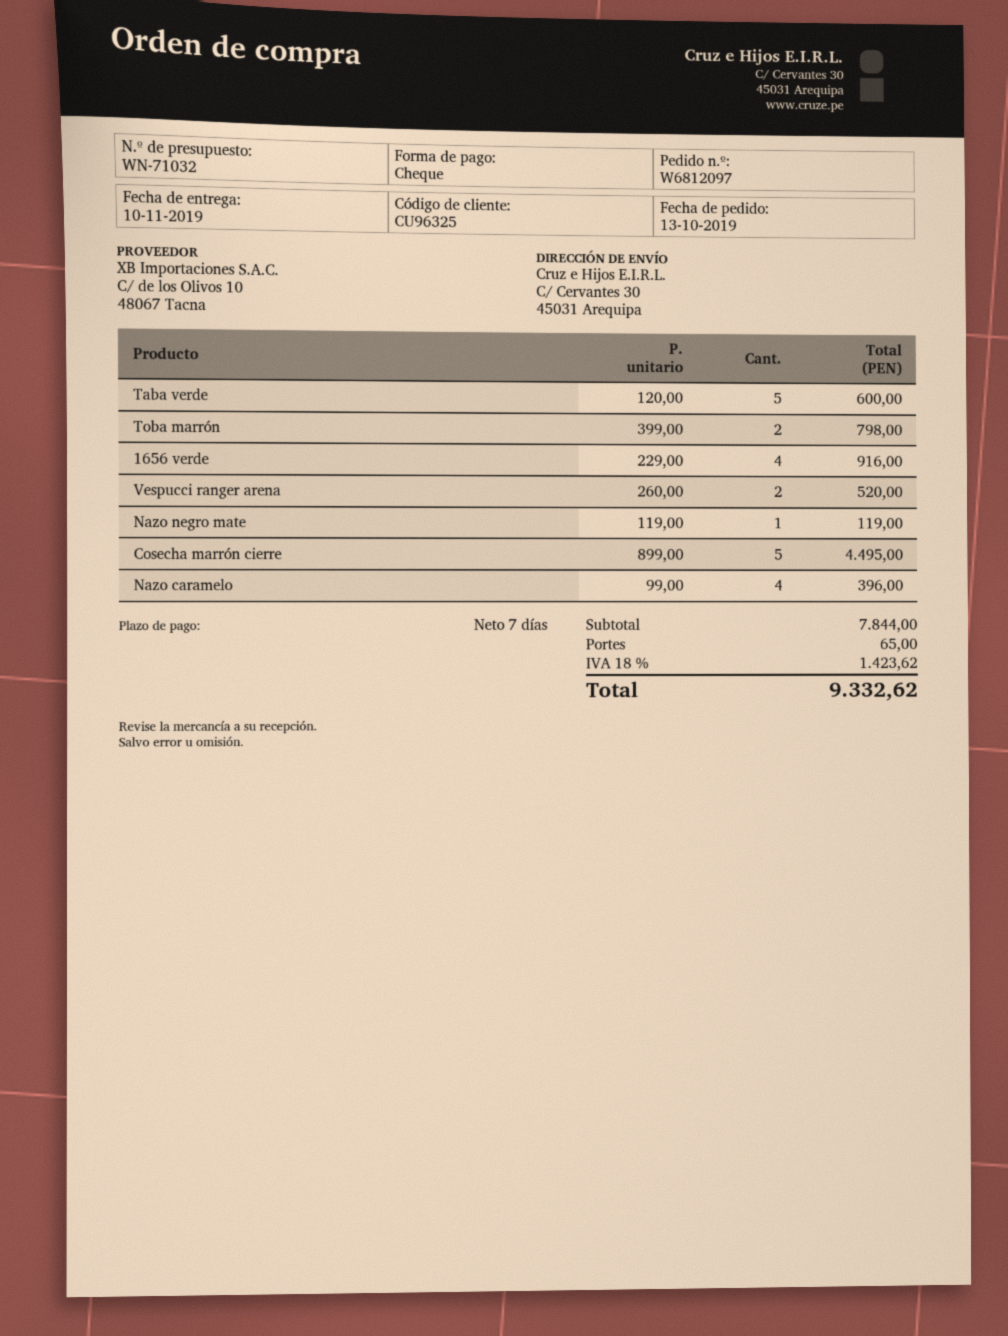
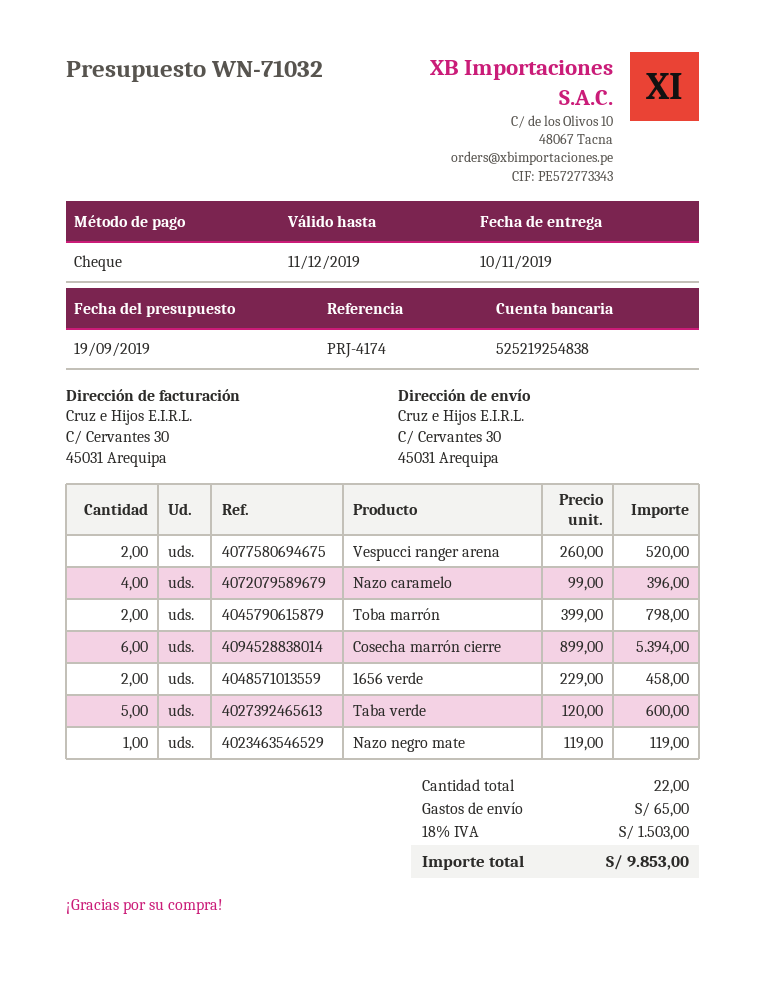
1656 verde: 4 x 229.00 = 916.00 -> 2 x 229.00 = 458.00
Cosecha marrón cierre: 5 x 899.00 = 4495.00 -> 6 x 899.00 = 5394.00
tax: 18% = 1423.62 -> 18% = 1503.00
total: 9332.62 -> 9853.00

